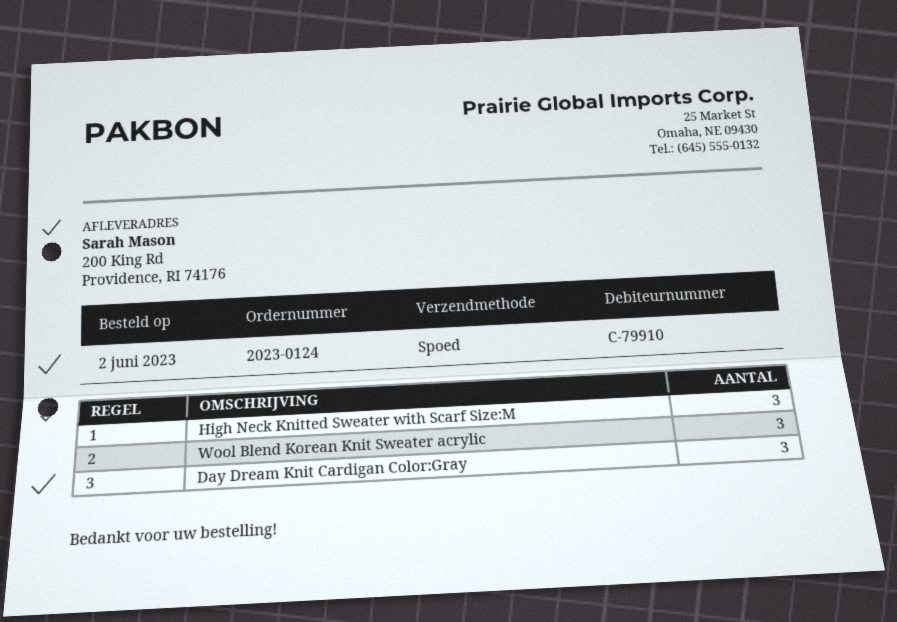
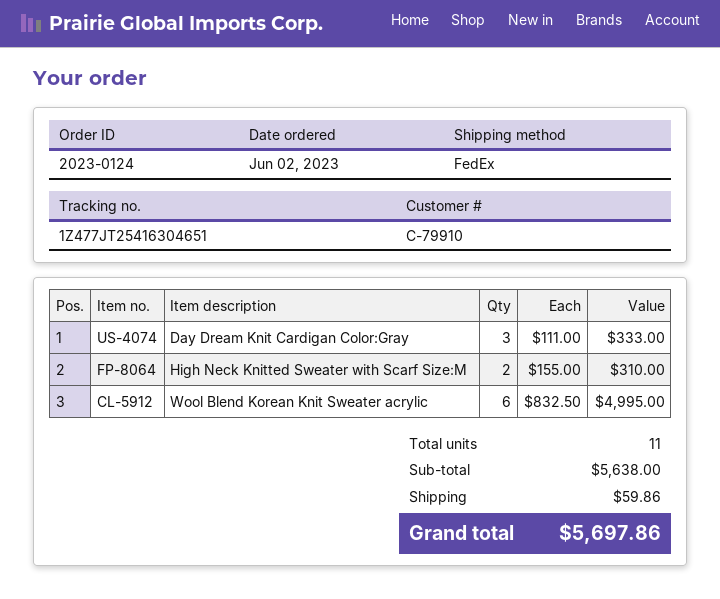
shipping method: express -> FedEx
High Neck Knitted Sweater with Scarf Size:M: 3 -> 2
Wool Blend Korean Knit Sweater acrylic: 3 -> 6

